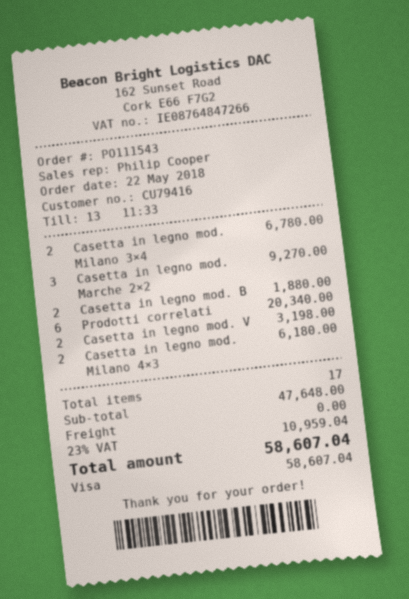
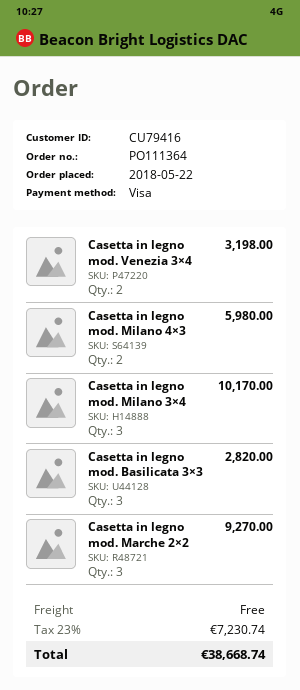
order number: PO111543 -> PO111364
Casetta in legno mod. Milano 3×4: 2 for 6780.00 -> 3 for 10170.00
Casetta in legno mod. B: 2 for 1880.00 -> 3 for 2820.00
Prodotti correlati: 6 for 20340.00 -> none
Casetta in legno mod. Milano 4×3: 2 for 6180.00 -> 2 for 5980.00
tax: 23% = 10959.04 -> 23% = 7230.74
total: 58607.04 -> 38668.74

